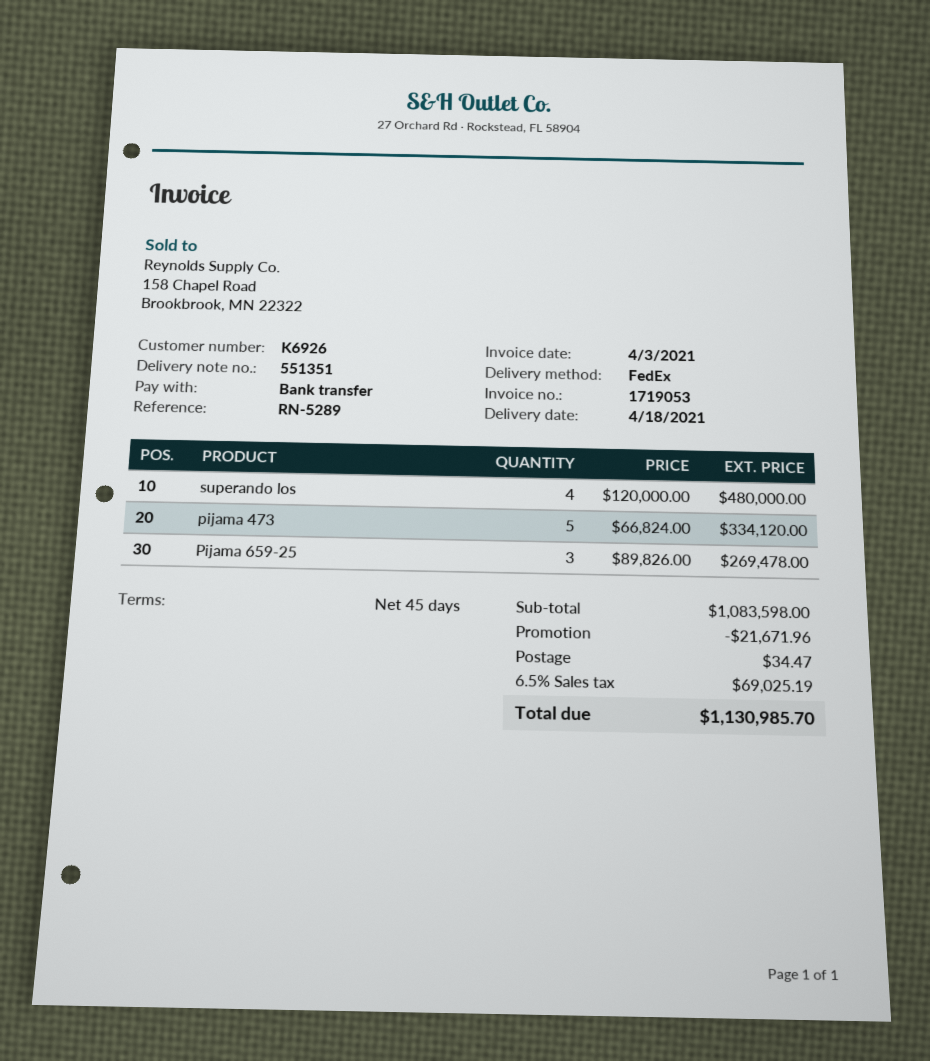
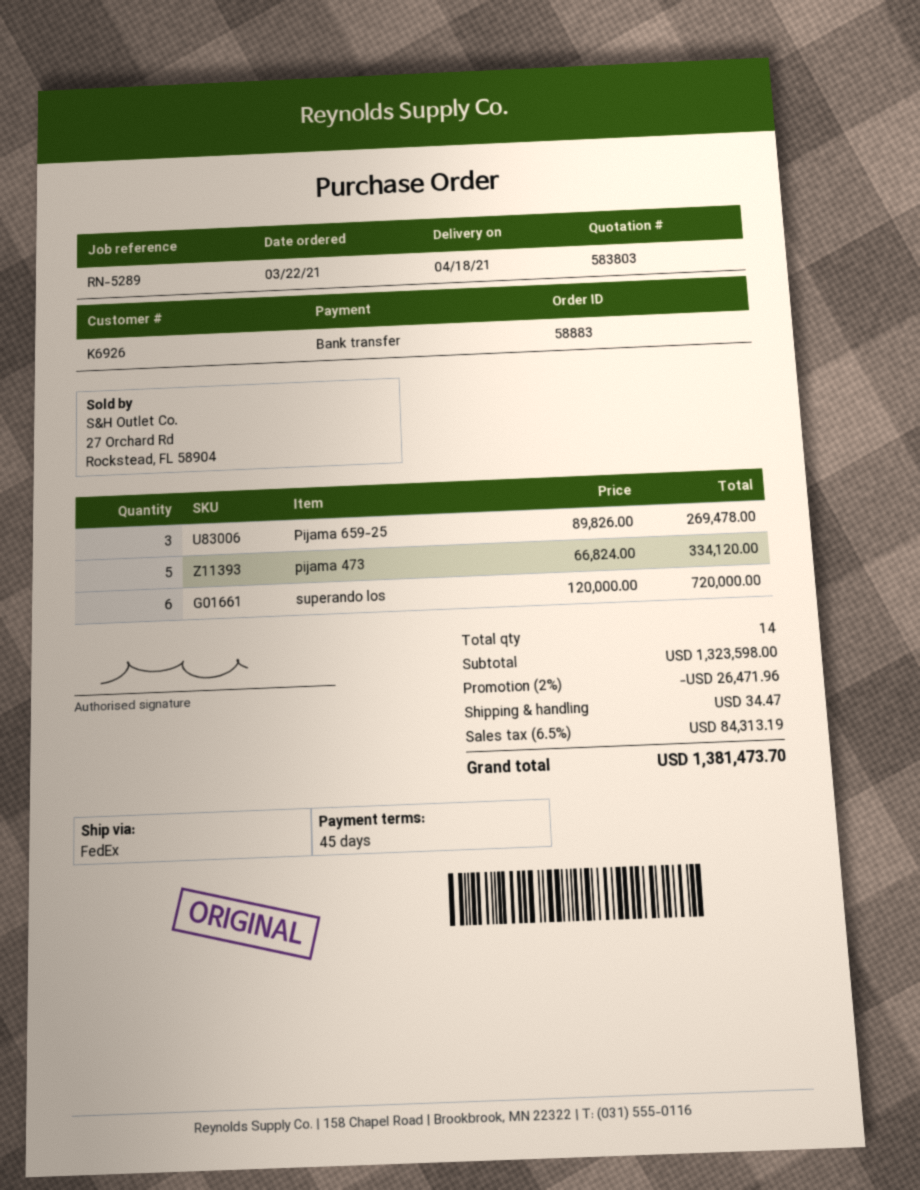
superando los: 4 x 120000.00 = 480000.00 -> 6 x 120000.00 = 720000.00
subtotal: 1083598.00 -> 1323598.00
discount: 21671.96 -> 26471.96
tax: 6.5% = 69025.19 -> 6.5% = 84313.19
total: 1130985.70 -> 1381473.70

